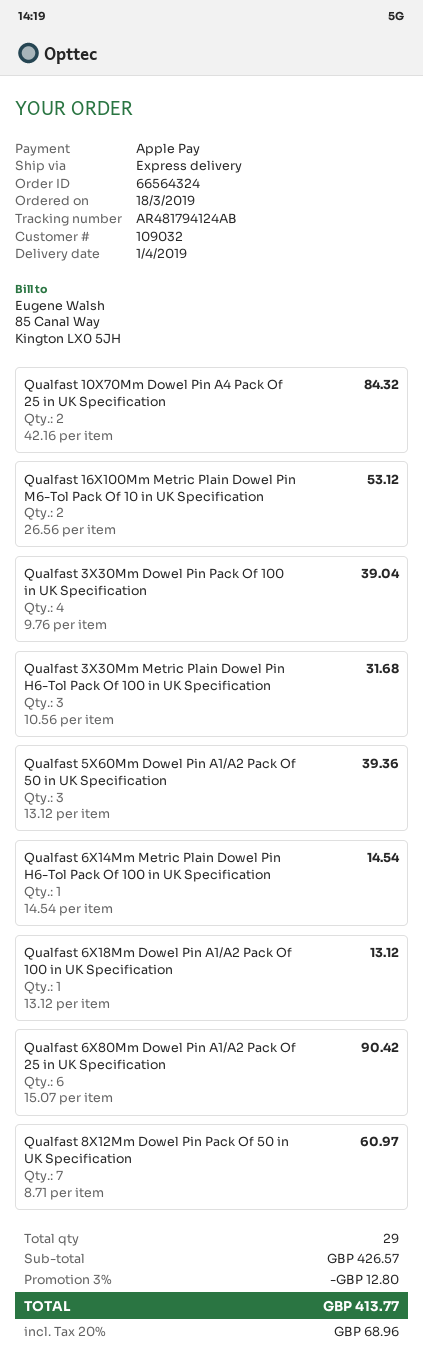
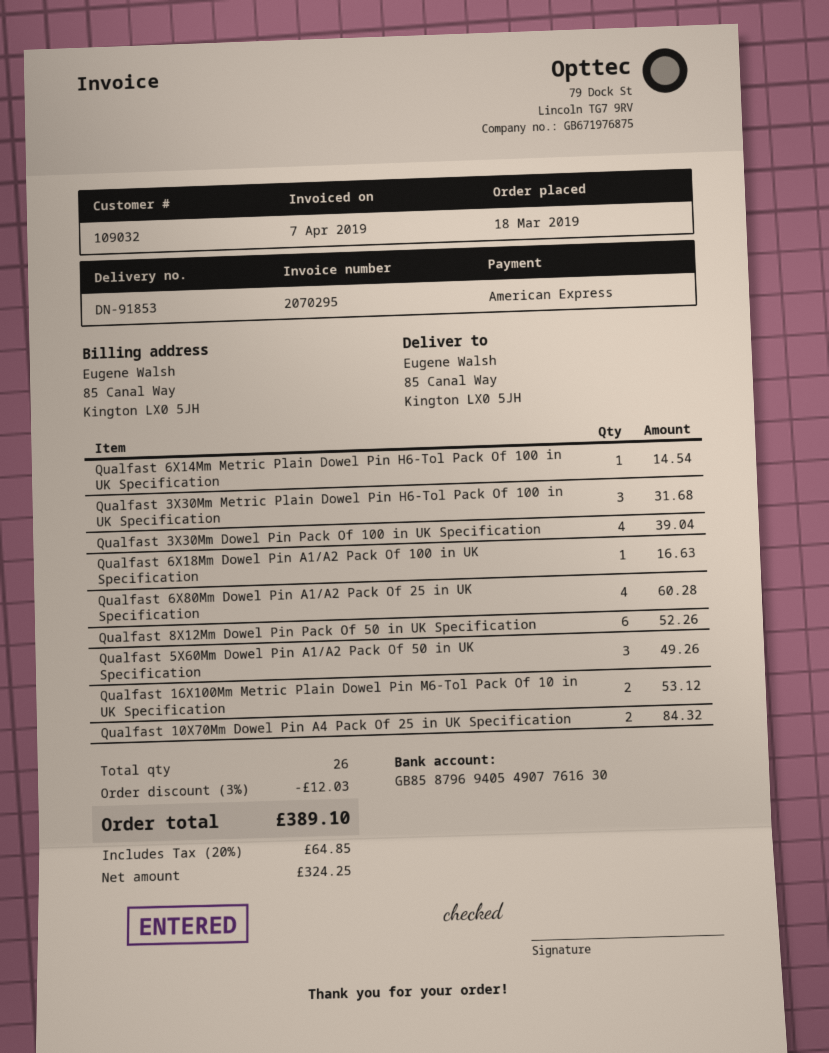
payment method: Apple Pay -> American Express
Qualfast 5X60Mm Dowel Pin A1/A2 Pack Of 50 in UK Specification: 3 for 39.36 -> 3 for 49.26
Qualfast 6X18Mm Dowel Pin A1/A2 Pack Of 100 in UK Specification: 1 for 13.12 -> 1 for 16.63
Qualfast 6X80Mm Dowel Pin A1/A2 Pack Of 25 in UK Specification: 6 for 90.42 -> 4 for 60.28
Qualfast 8X12Mm Dowel Pin Pack Of 50 in UK Specification: 7 for 60.97 -> 6 for 52.26
total quantity: 29 -> 26
discount: 3% = 12.80 -> 3% = 12.03
tax: 20% = 68.96 -> 20% = 64.85
total: 413.77 -> 389.10

